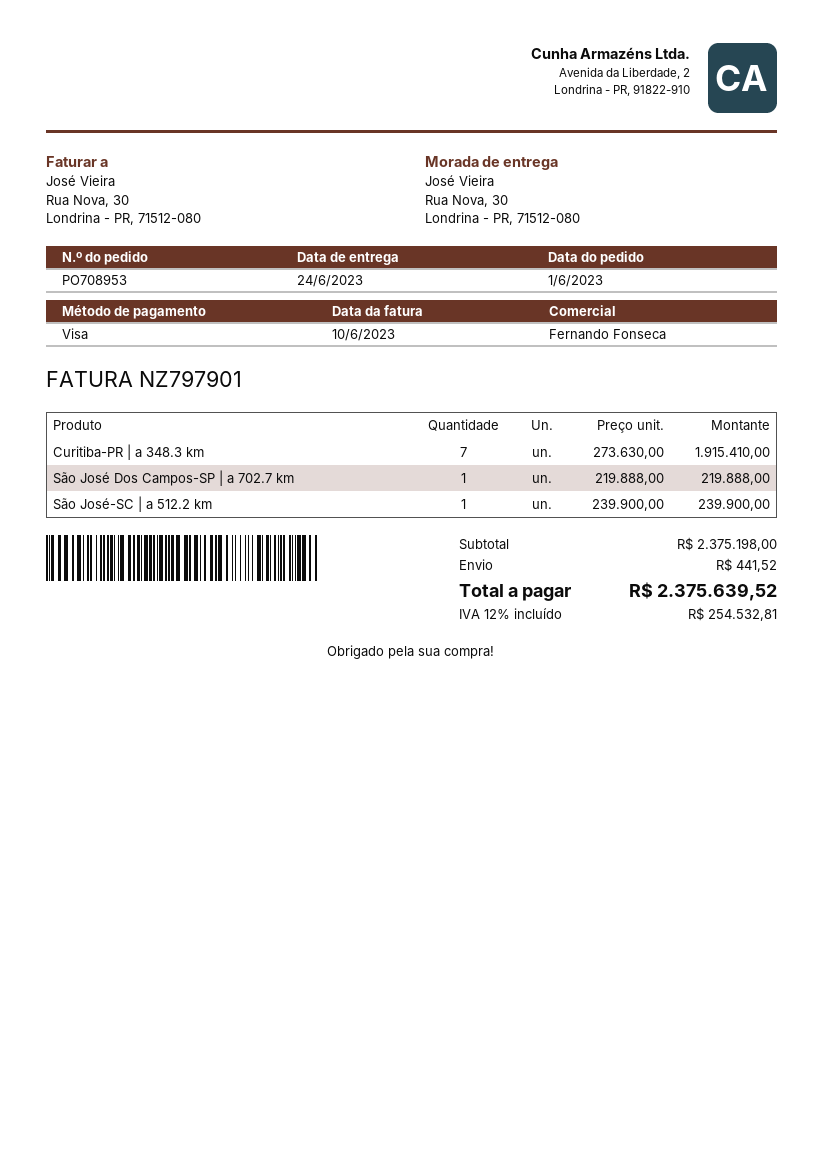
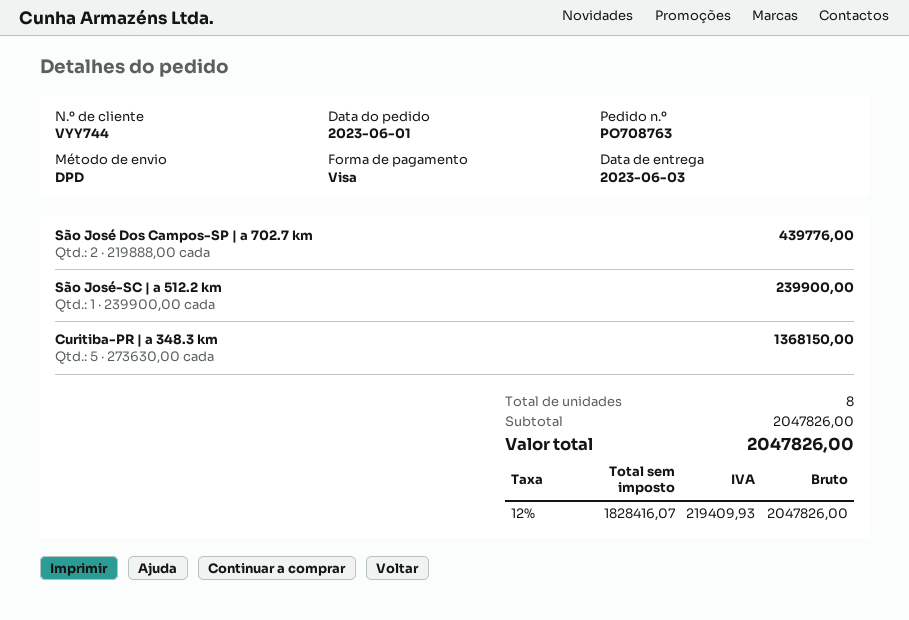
order number: PO708953 -> PO708763
delivery date: 2023-06-24 -> 2023-06-03
Curitiba-PR | a 348.3 km: 7 x 273630.00 = 1915410.00 -> 5 x 273630.00 = 1368150.00
São José Dos Campos-SP | a 702.7 km: 1 x 219888.00 = 219888.00 -> 2 x 219888.00 = 439776.00
subtotal: 2375198.00 -> 2047826.00
shipping: 441.52 -> none
tax: 12% = 254532.81 -> 12% = 219409.93
total: 2375639.52 -> 2047826.00

